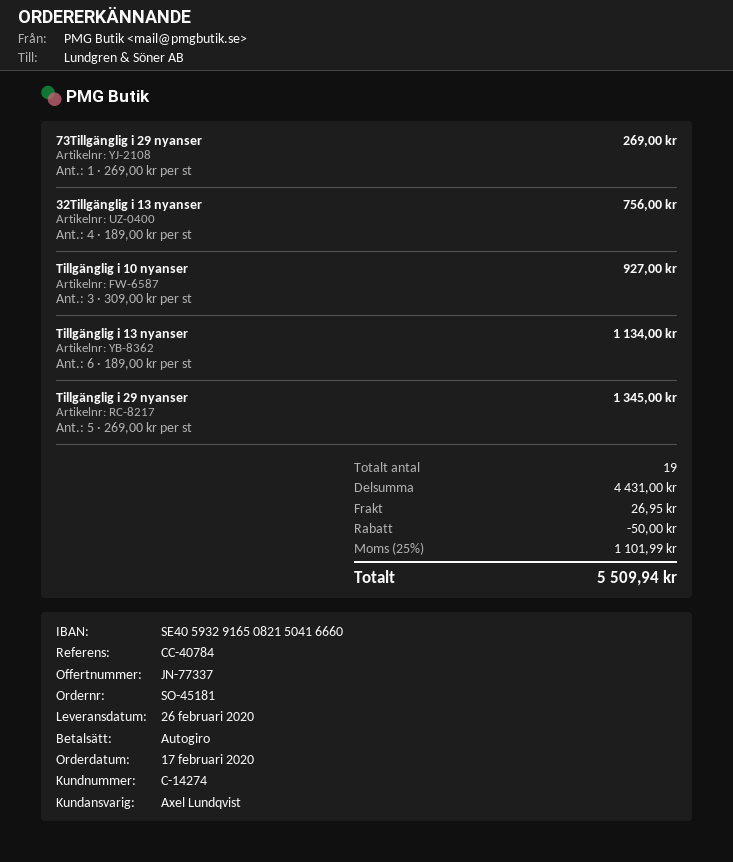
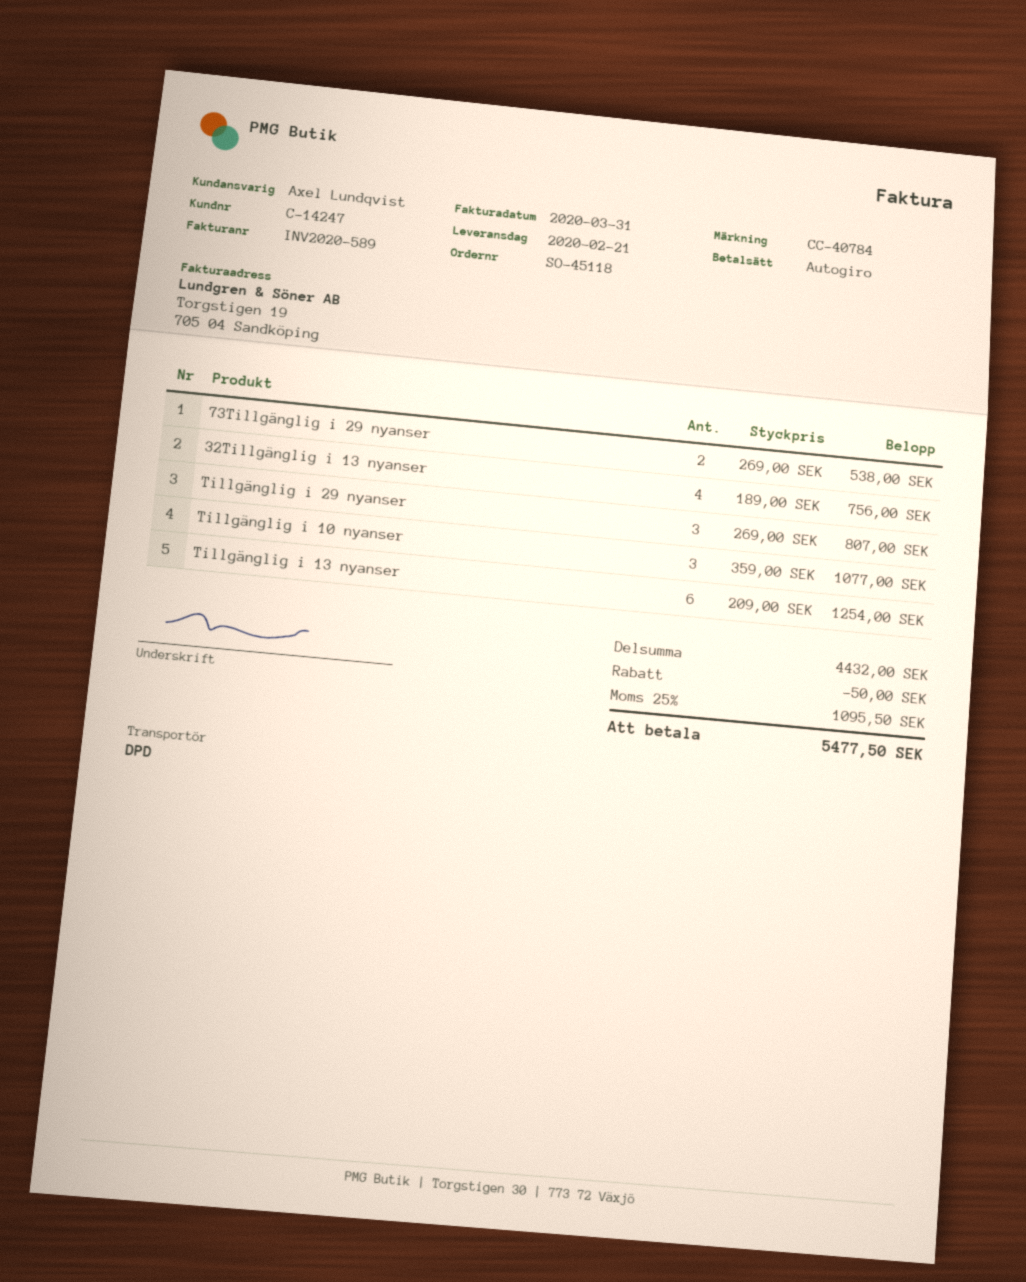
order number: SO-45181 -> SO-45118
delivery date: 2020-02-26 -> 2020-02-21
customer number: C-14274 -> C-14247
73Tillgänglig i 29 nyanser: 1 x 269.00 = 269.00 -> 2 x 269.00 = 538.00
Tillgänglig i 10 nyanser: 3 x 309.00 = 927.00 -> 3 x 359.00 = 1077.00
Tillgänglig i 13 nyanser: 6 x 189.00 = 1134.00 -> 6 x 209.00 = 1254.00
Tillgänglig i 29 nyanser: 5 x 269.00 = 1345.00 -> 3 x 269.00 = 807.00
subtotal: 4431.00 -> 4432.00
shipping: 26.95 -> none
tax: 25% = 1101.99 -> 25% = 1095.50
total: 5509.94 -> 5477.50

